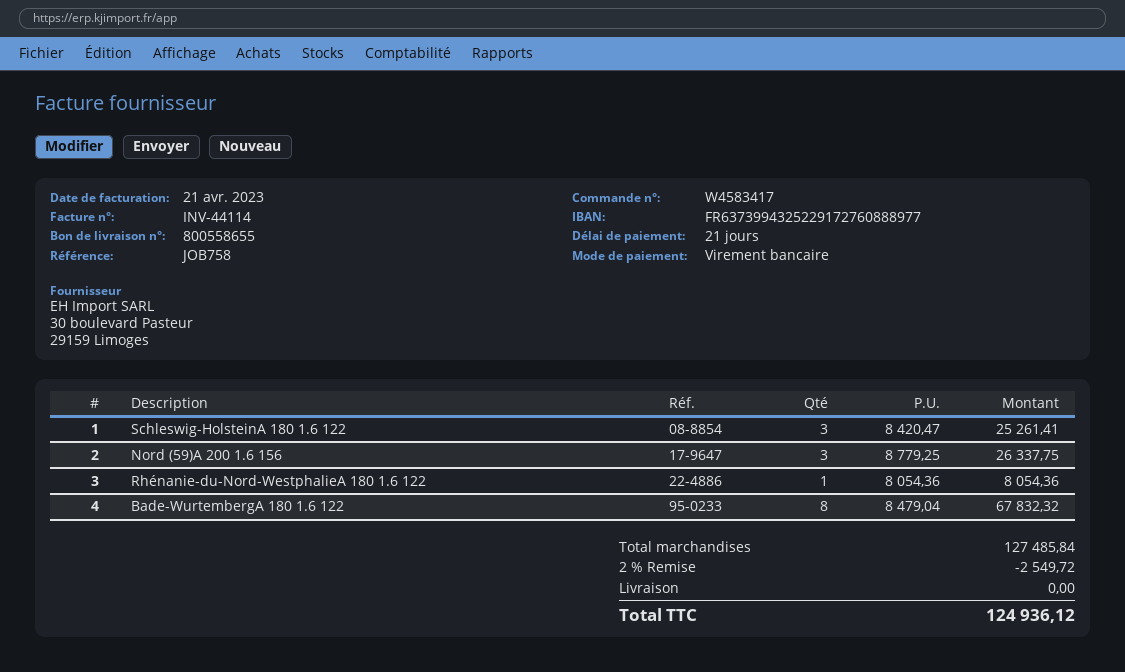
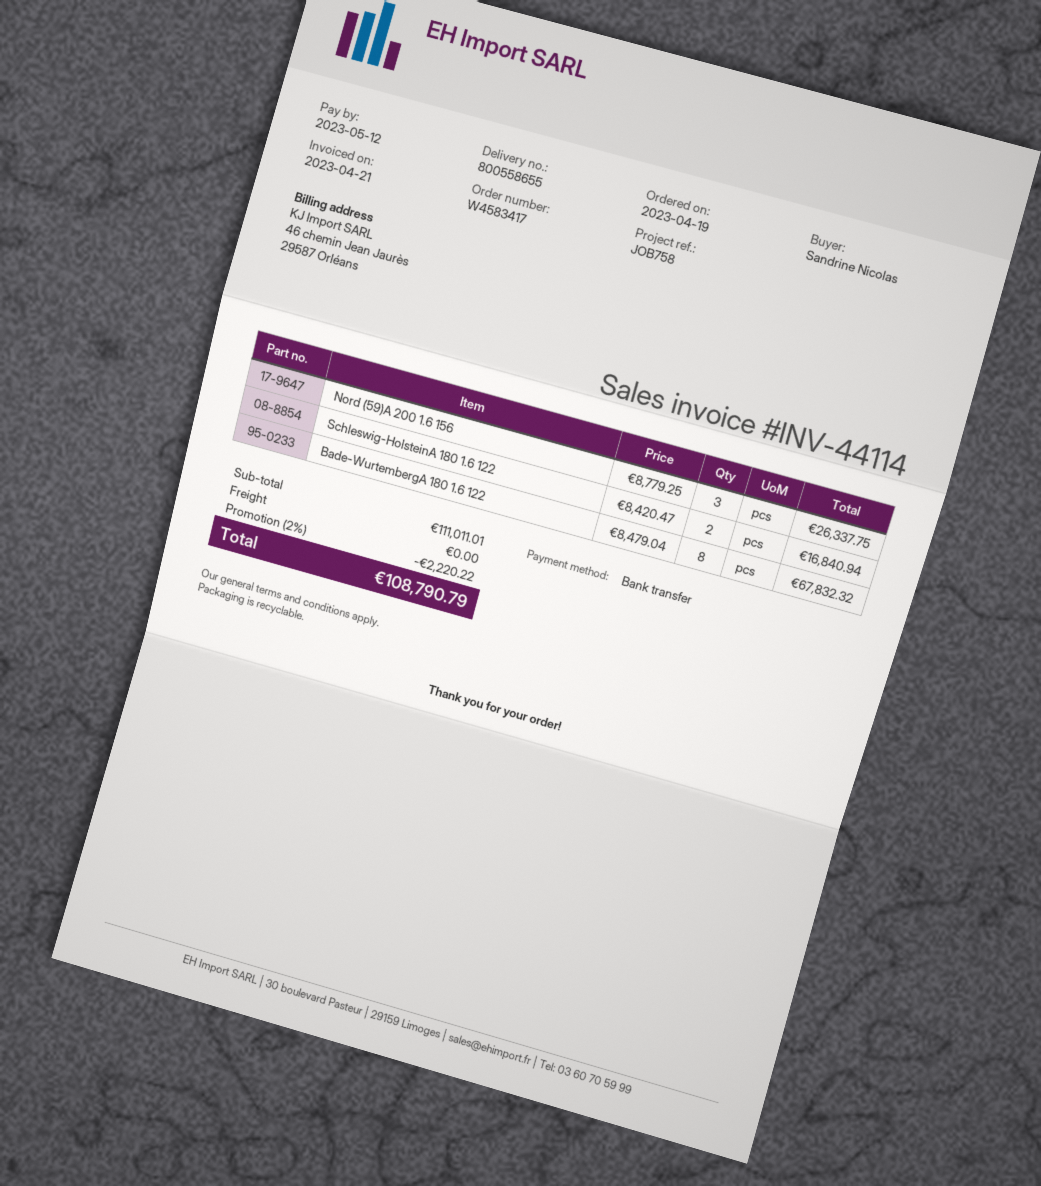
Schleswig-HolsteinA 180 1.6 122: 3 x 8420.47 = 25261.41 -> 2 x 8420.47 = 16840.94
Rhénanie-du-Nord-WestphalieA 180 1.6 122: 1 x 8054.36 = 8054.36 -> none
subtotal: 127485.84 -> 111011.01
discount: 2% = 2549.72 -> 2% = 2220.22
total: 124936.12 -> 108790.79

